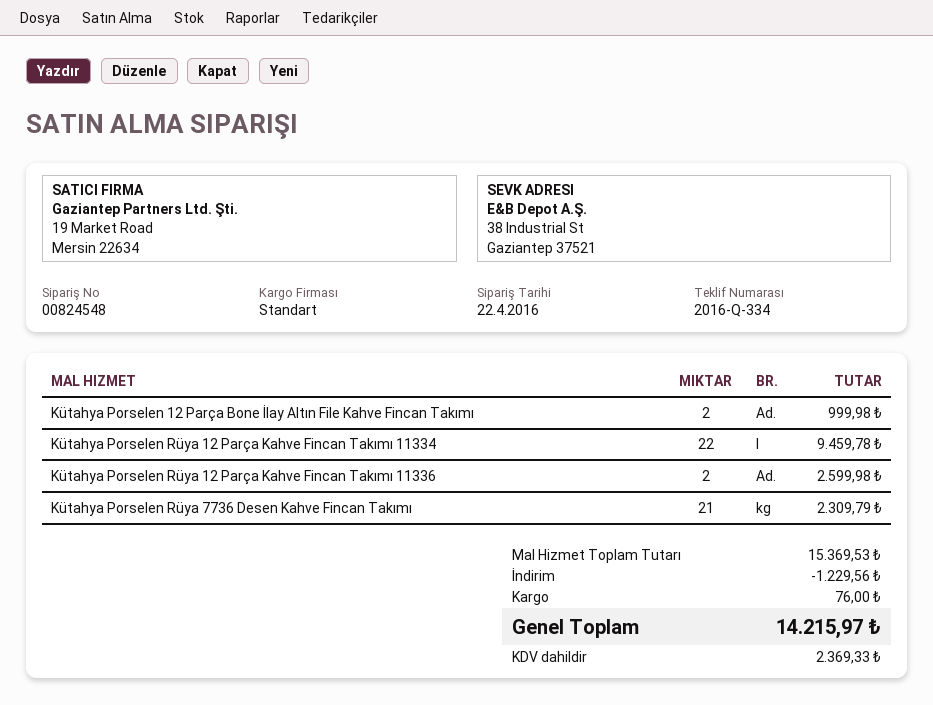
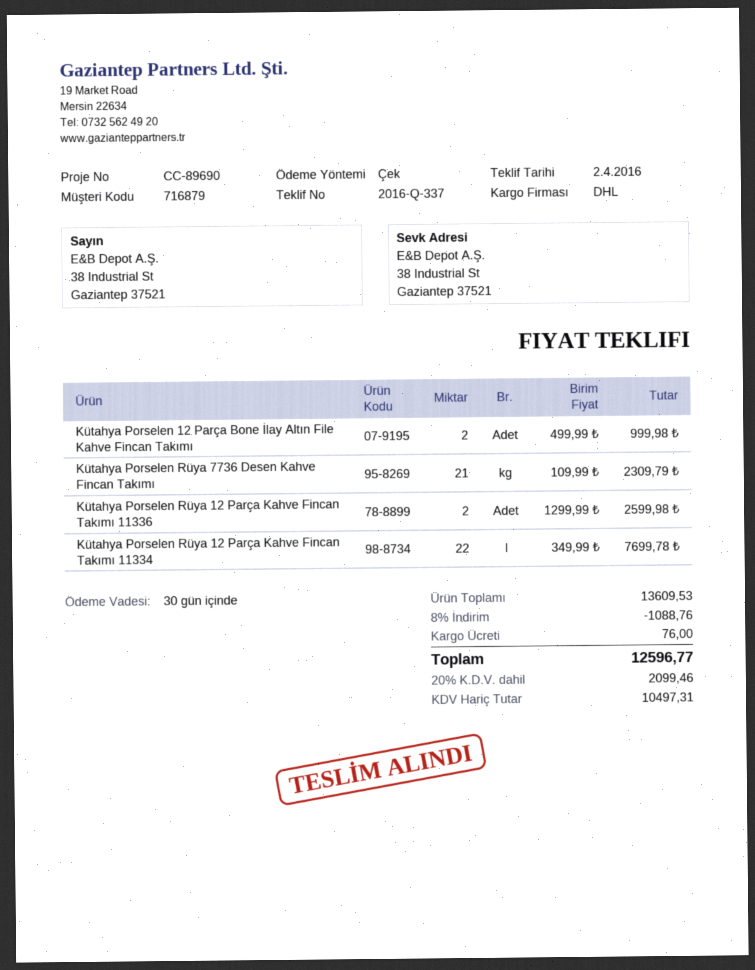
quote number: 2016-Q-334 -> 2016-Q-337
shipping method: standard -> DHL
Kütahya Porselen Rüya 12 Parça Kahve Fincan Takımı 11334: 22 for 9459.78 -> 22 for 7699.78
subtotal: 15369.53 -> 13609.53
discount: 1229.56 -> 1088.76
tax: 2369.33 -> 2099.46
total: 14215.97 -> 12596.77

